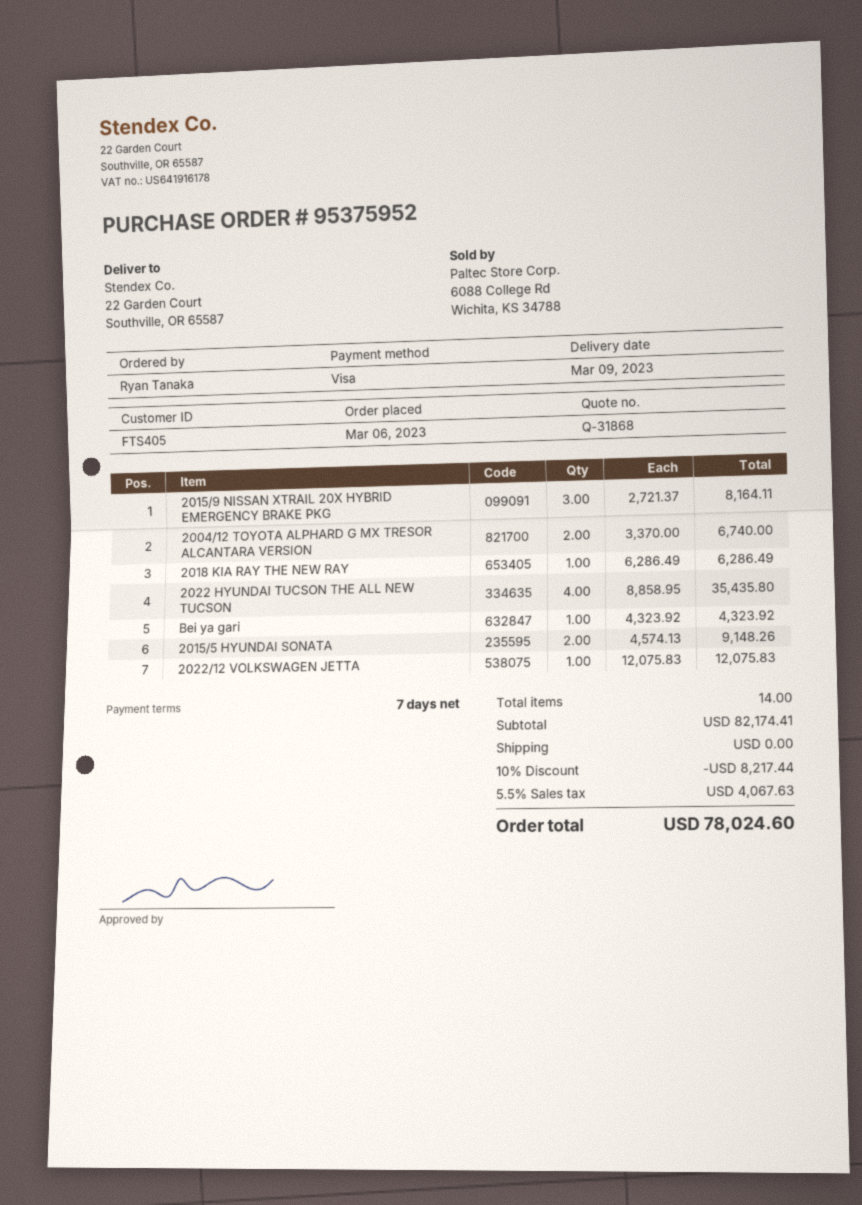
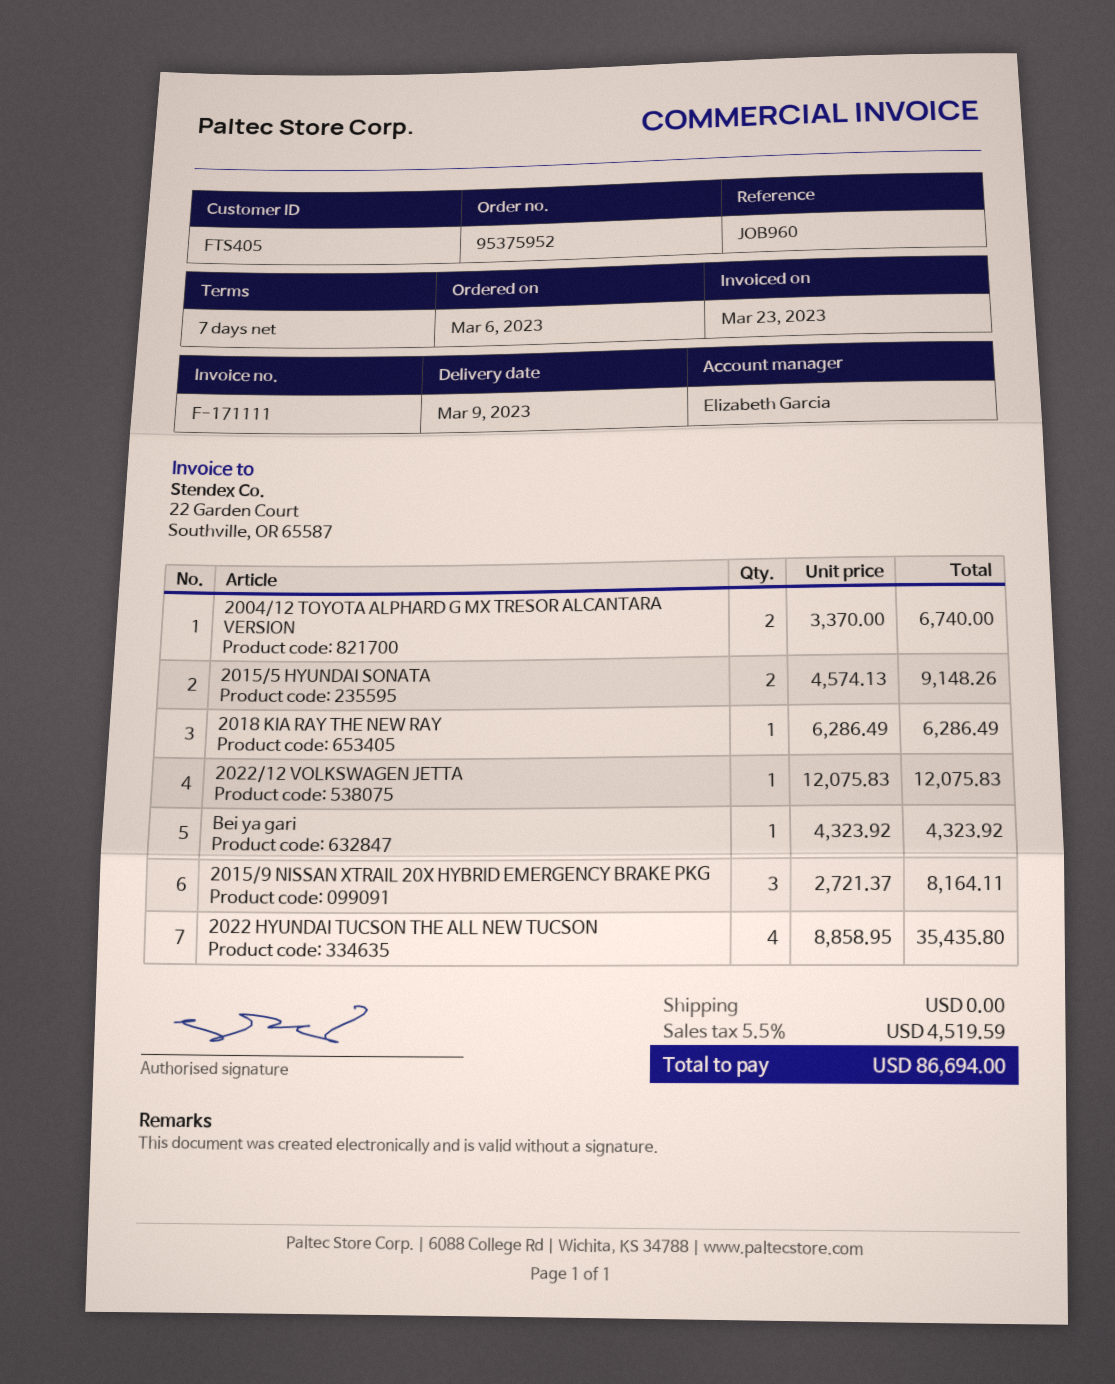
discount: 10% = 8217.44 -> none
tax: 5.5% = 4067.63 -> 5.5% = 4519.59
total: 78024.60 -> 86694.00

